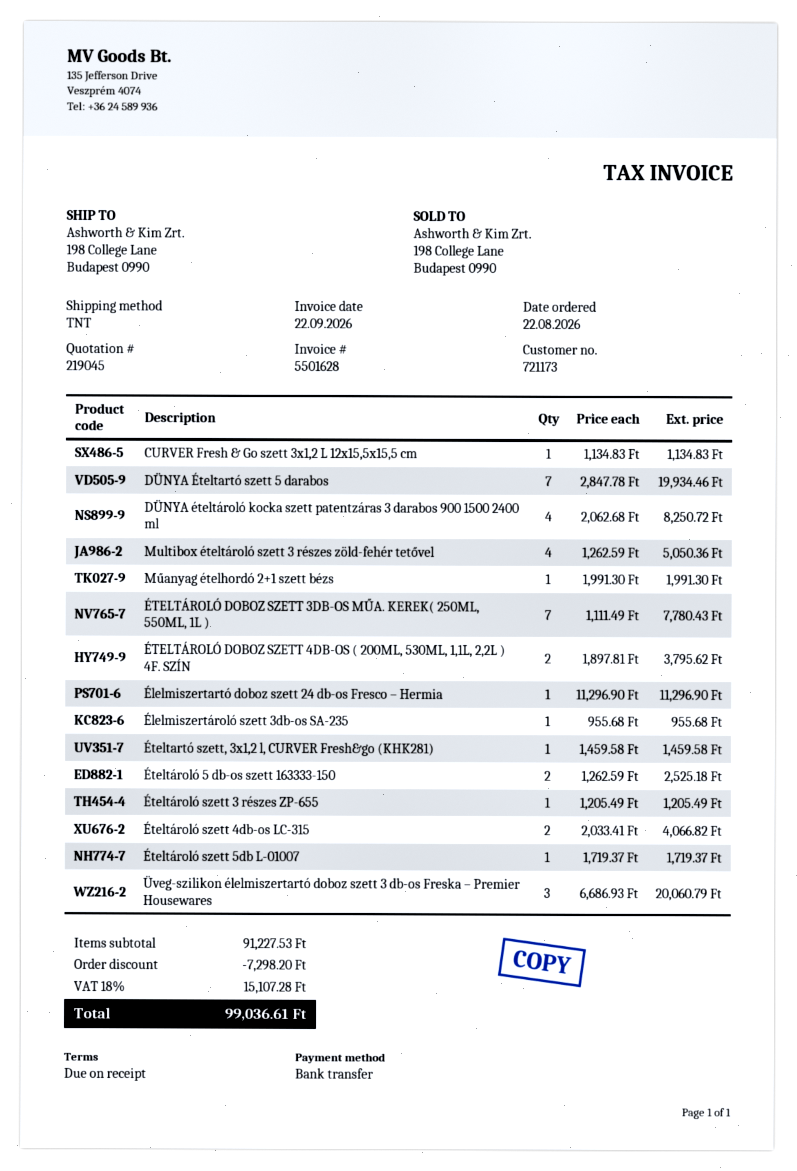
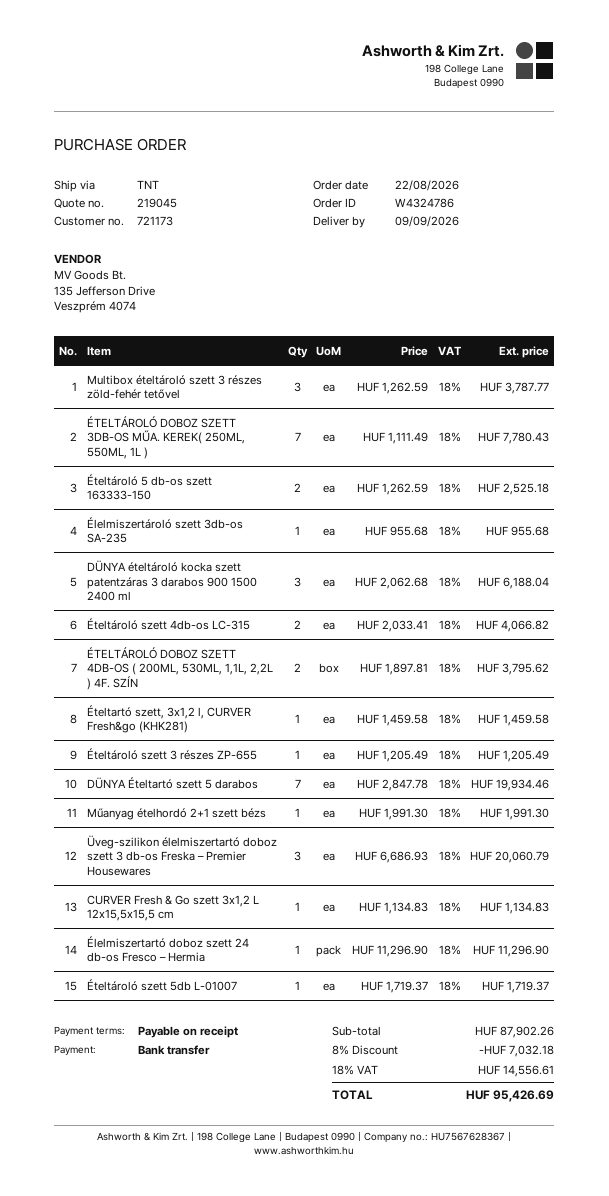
DÜNYA ételtároló kocka szett patentzáras 3 darabos 900 1500 2400 ml: 4 x 2062.68 = 8250.72 -> 3 x 2062.68 = 6188.04
Multibox ételtároló szett 3 részes zöld-fehér tetővel: 4 x 1262.59 = 5050.36 -> 3 x 1262.59 = 3787.77
subtotal: 91227.53 -> 87902.26
discount: 7298.20 -> 7032.18
tax: 18% = 15107.28 -> 18% = 14556.61
total: 99036.61 -> 95426.69

